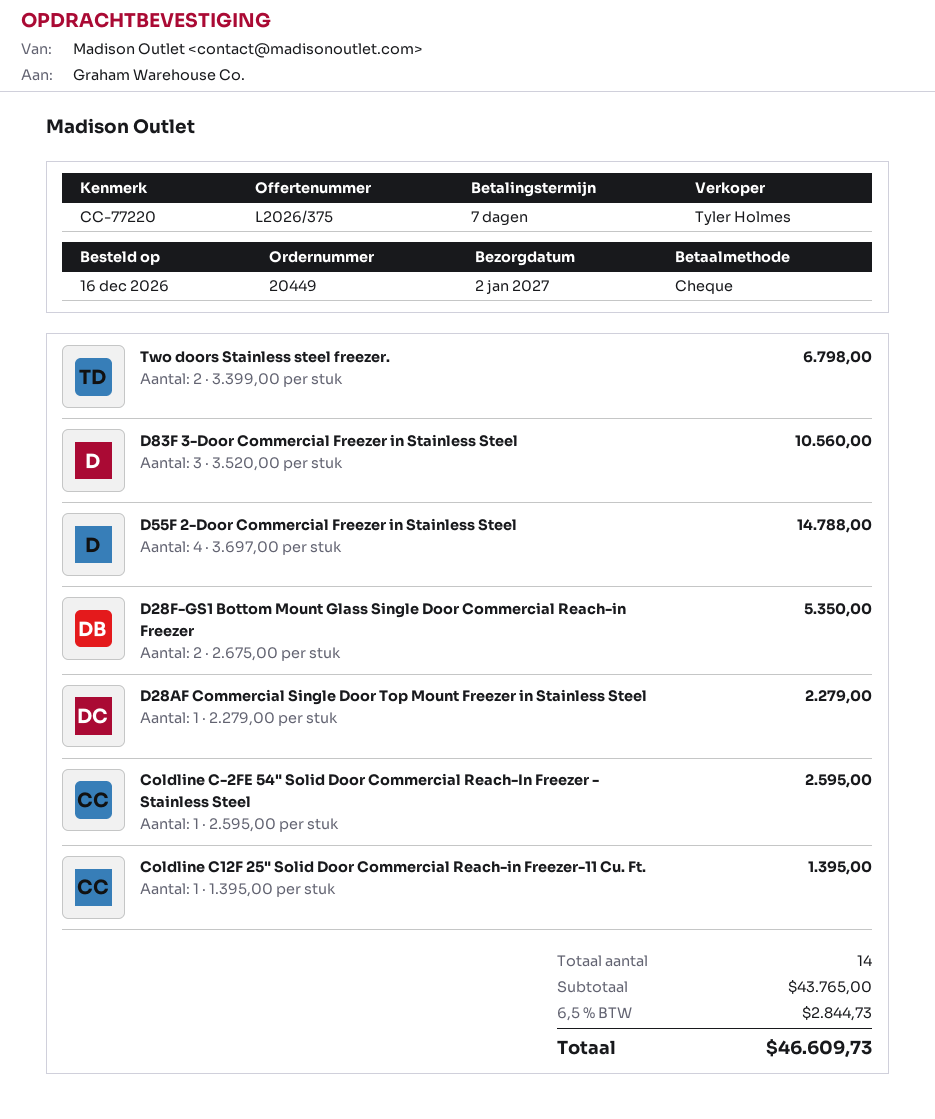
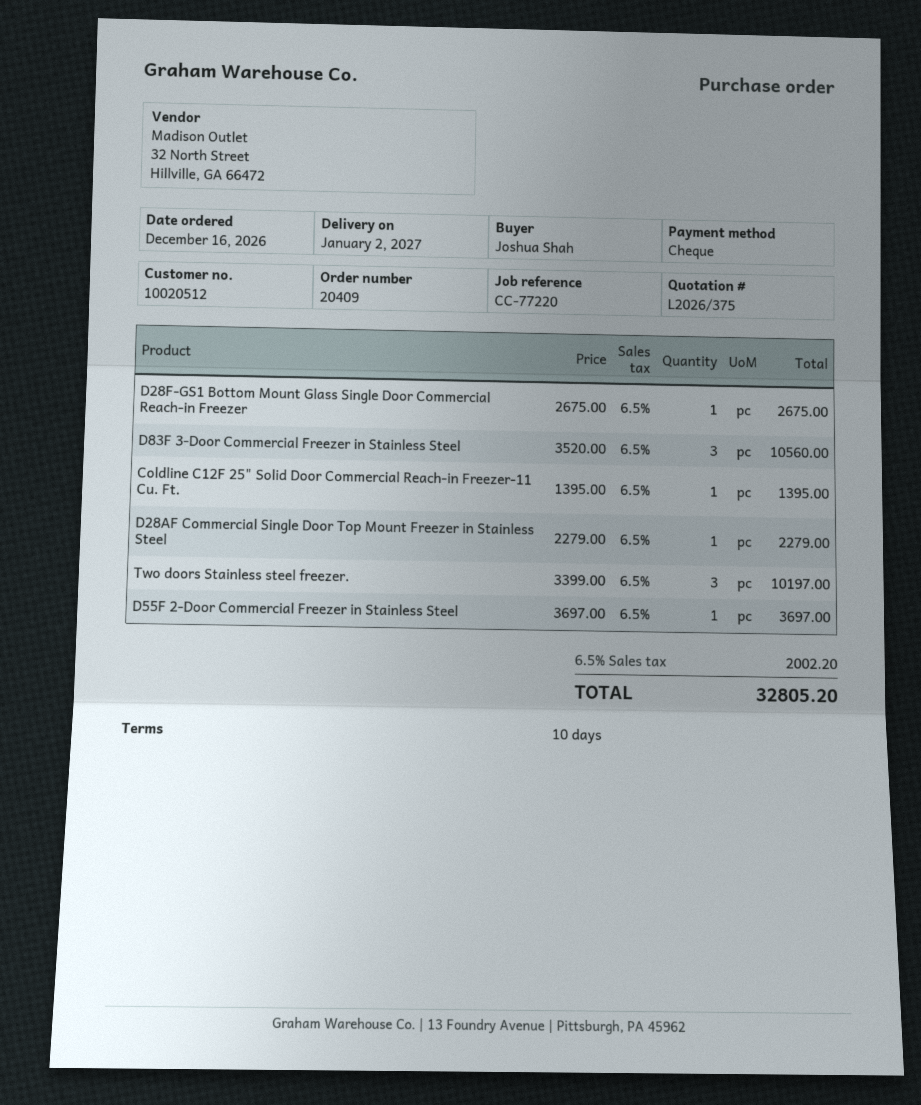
order number: 20449 -> 20409
payment terms: 7 days -> 10 days
Two doors Stainless steel freezer.: 2 x 3399.00 = 6798.00 -> 3 x 3399.00 = 10197.00
D55F 2-Door Commercial Freezer in Stainless Steel: 4 x 3697.00 = 14788.00 -> 1 x 3697.00 = 3697.00
D28F-GS1 Bottom Mount Glass Single Door Commercial Reach-in Freezer: 2 x 2675.00 = 5350.00 -> 1 x 2675.00 = 2675.00
Coldline C-2FE 54" Solid Door Commercial Reach-In Freezer - Stainless Steel: 1 x 2595.00 = 2595.00 -> none
tax: 6.5% = 2844.73 -> 6.5% = 2002.20
total: 46609.73 -> 32805.20

